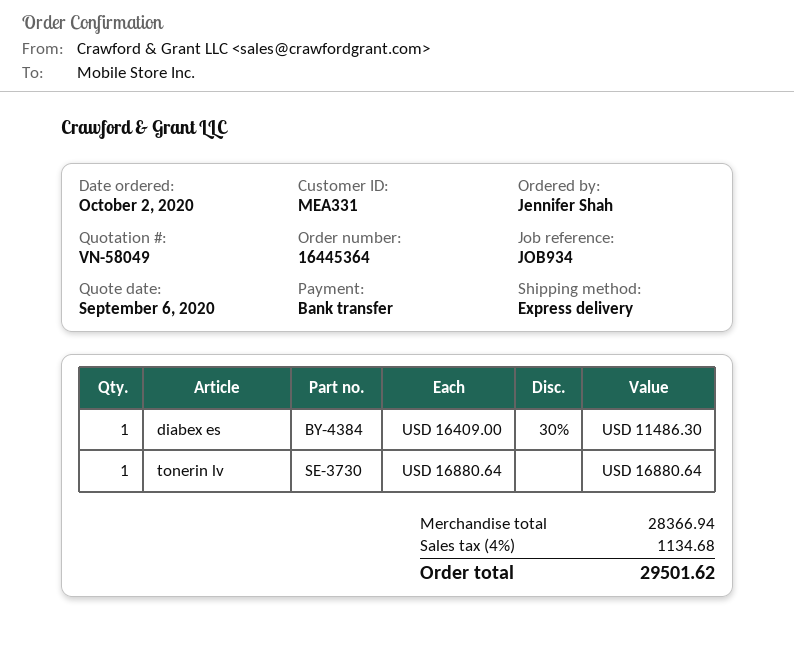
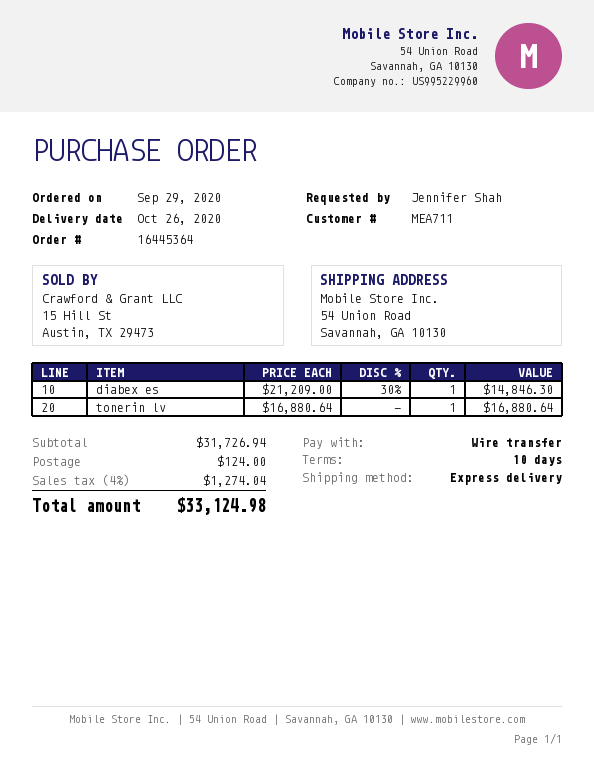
order date: 2020-10-02 -> 2020-09-29
customer number: MEA331 -> MEA711
diabex es: 1 x 16409.00 - 30% = 11486.30 -> 1 x 21209.00 - 30% = 14846.30
subtotal: 28366.94 -> 31726.94
shipping: none -> 124.00
tax: 4% = 1134.68 -> 4% = 1274.04
total: 29501.62 -> 33124.98

